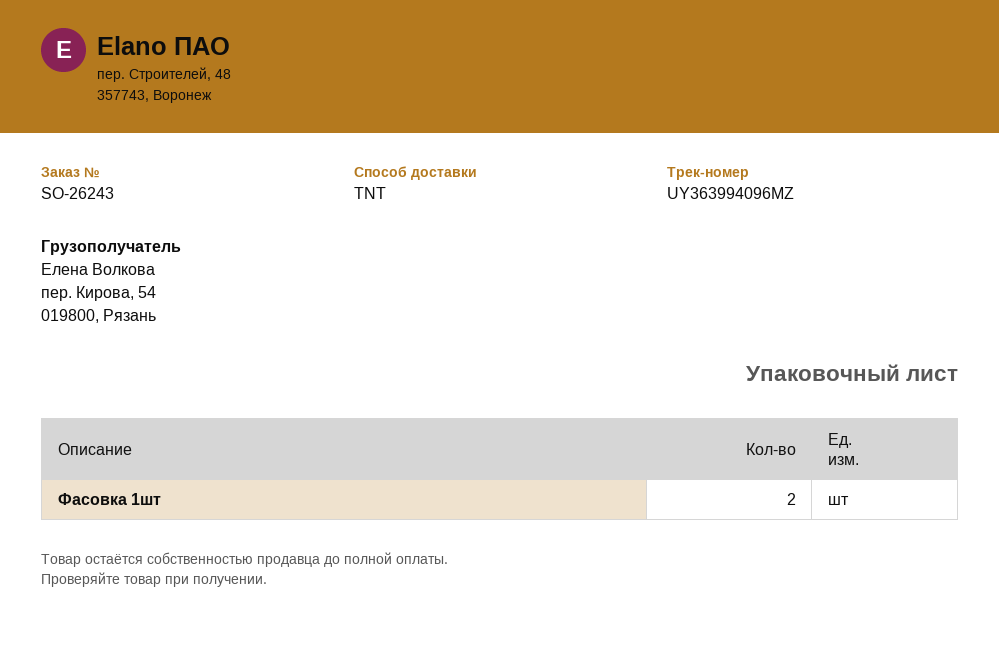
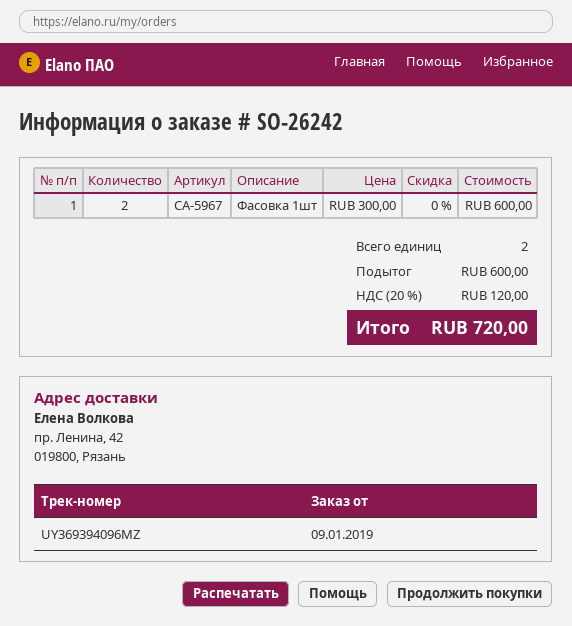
order number: SO-26243 -> SO-26242
tracking number: UY363994096MZ -> UY369394096MZ
ship to: пер. Кирова, 54, 019800, Рязань -> пр. Ленина, 42, 019800, Рязань

